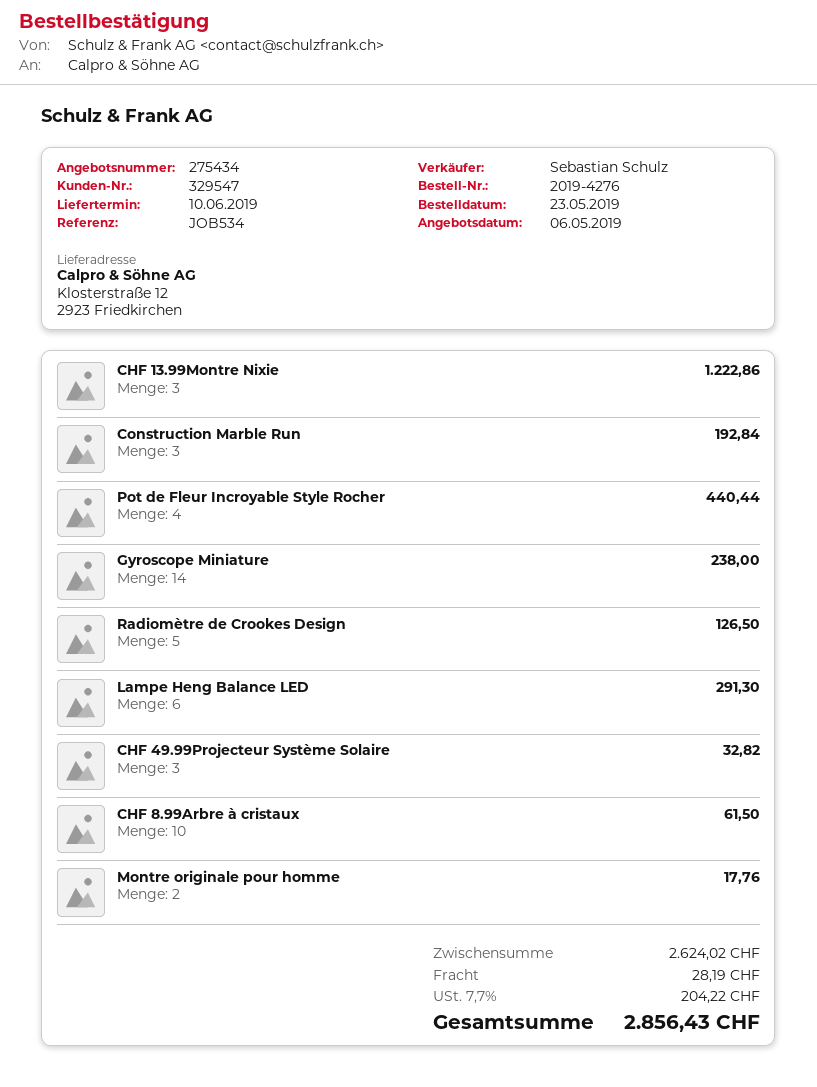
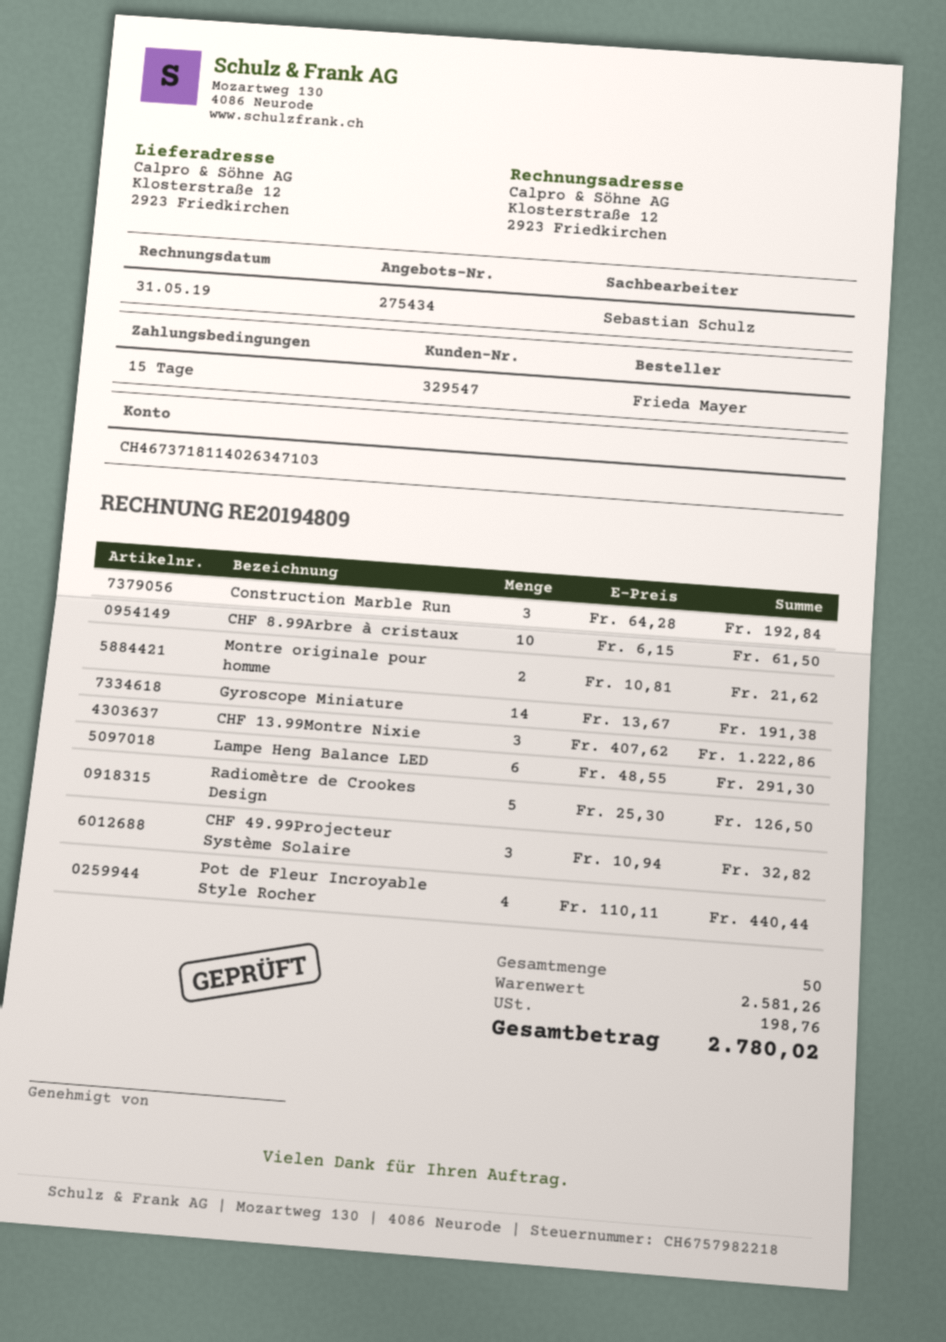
Gyroscope Miniature: 14 for 238.00 -> 14 for 191.38
Montre originale pour homme: 2 for 17.76 -> 2 for 21.62
subtotal: 2624.02 -> 2581.26
shipping: 28.19 -> none
tax: 204.22 -> 198.76
total: 2856.43 -> 2780.02

